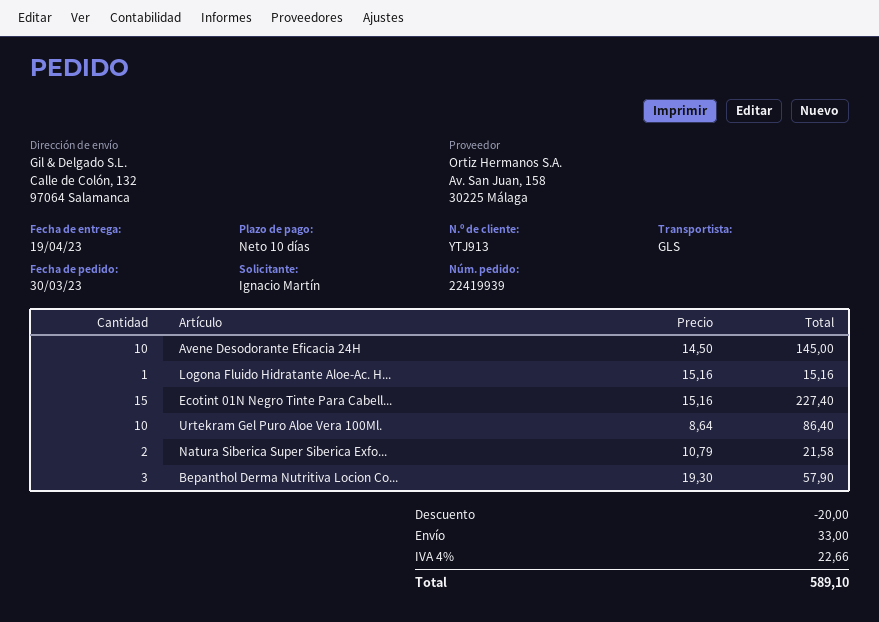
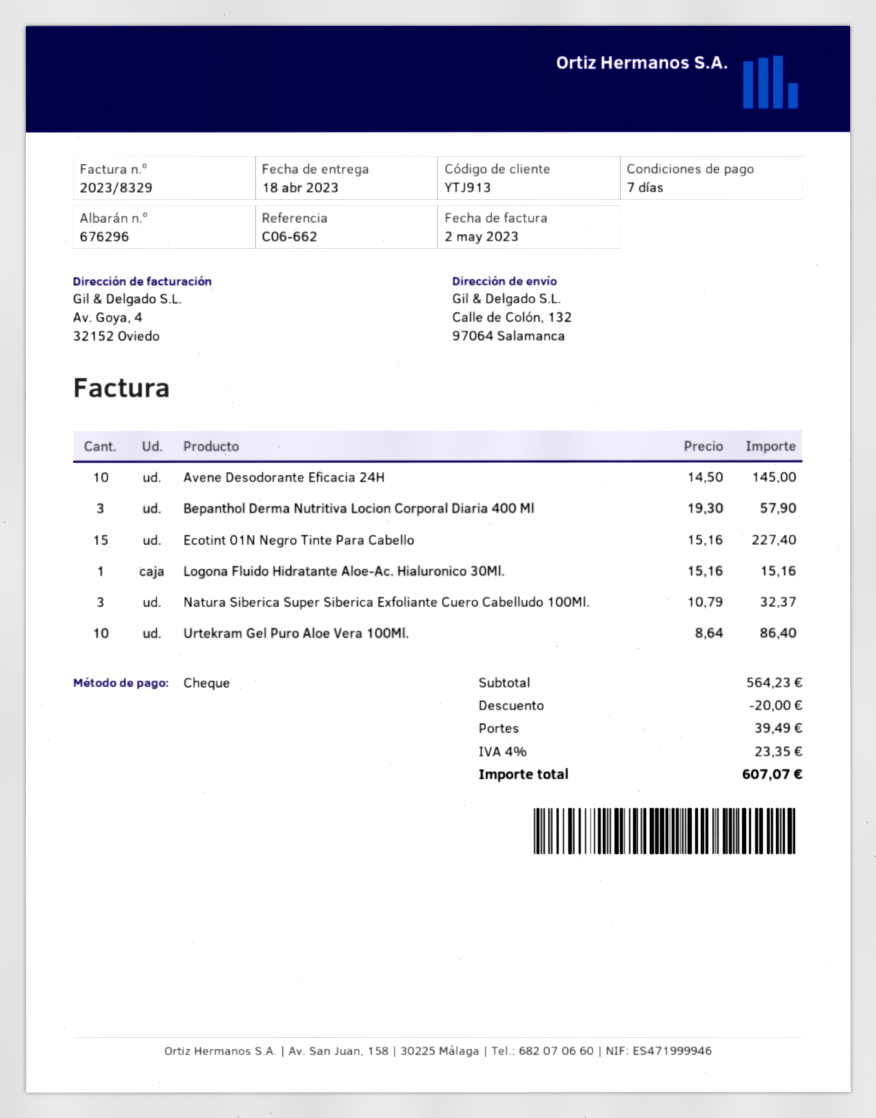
delivery date: 2023-04-19 -> 2023-04-18
payment terms: 10 days -> 7 days
Natura Siberica Super Siberica Exfo...: 2 x 10.79 = 21.58 -> 3 x 10.79 = 32.37
shipping: 33.00 -> 39.49
tax: 4% = 22.66 -> 4% = 23.35
total: 589.10 -> 607.07

